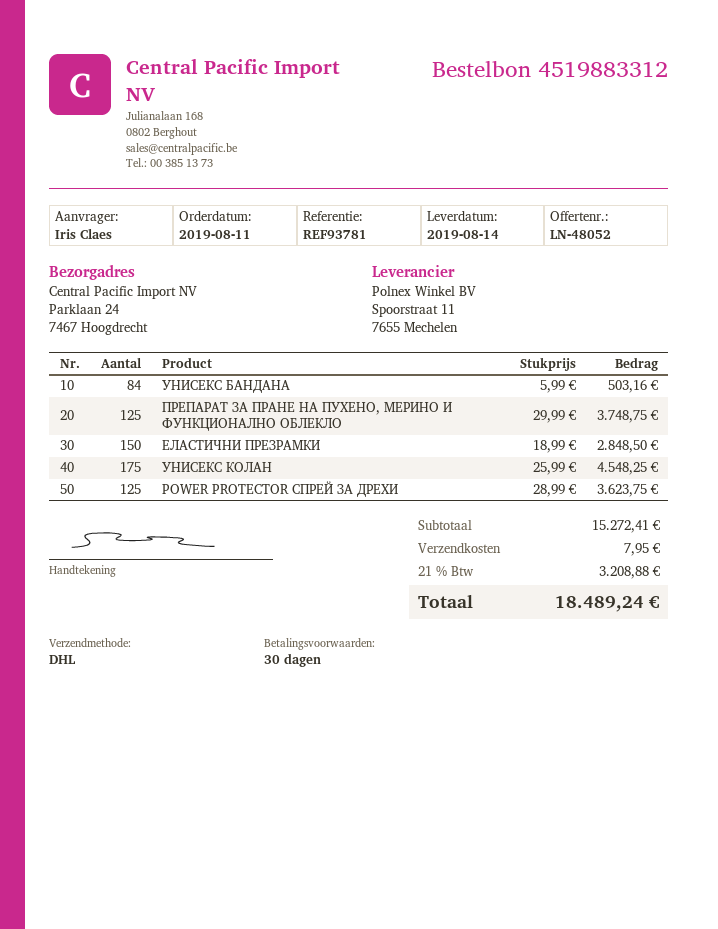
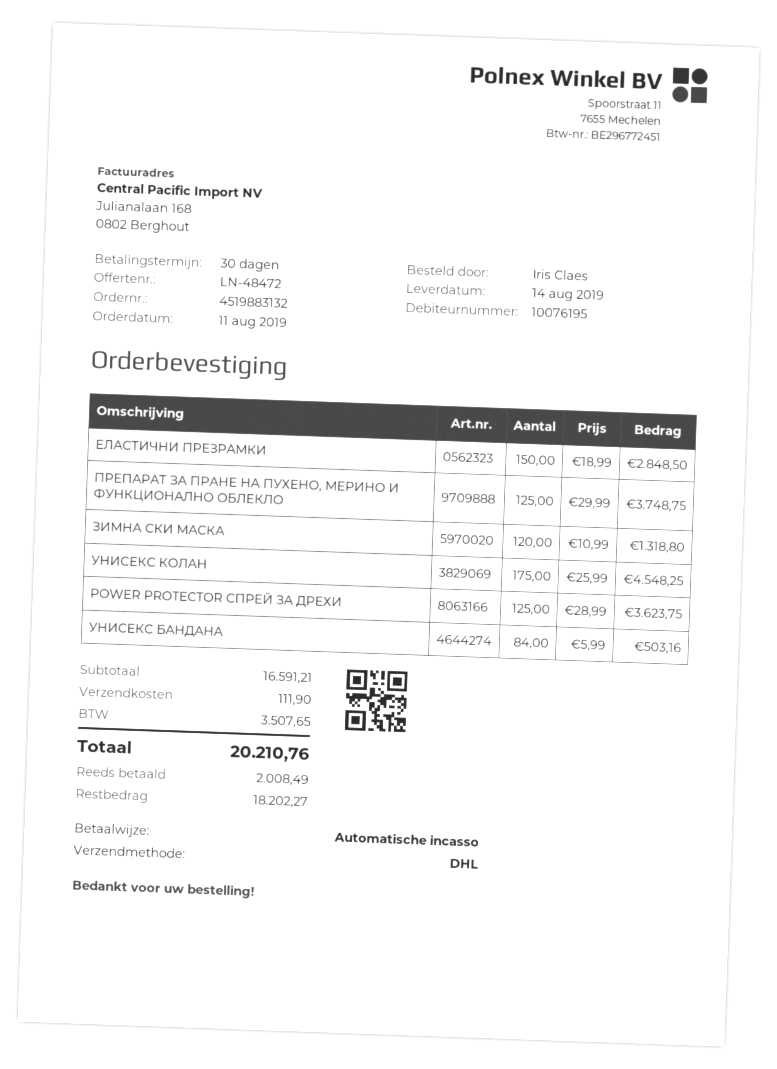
quote number: LN-48052 -> LN-48472
order number: 4519883312 -> 4519883132
ЗИМНА СКИ МАСКА: none -> 120 x 10.99 = 1318.80
subtotal: 15272.41 -> 16591.21
shipping: 7.95 -> 111.90
tax: 3208.88 -> 3507.65
total: 18489.24 -> 20210.76

